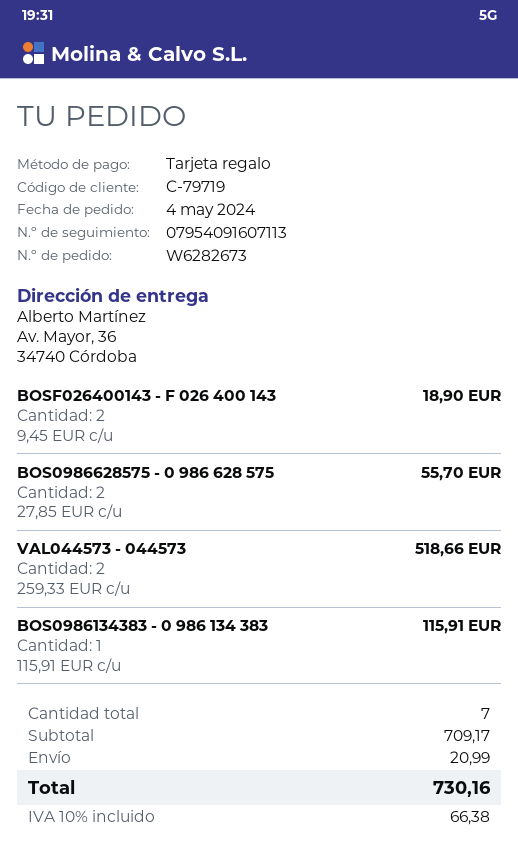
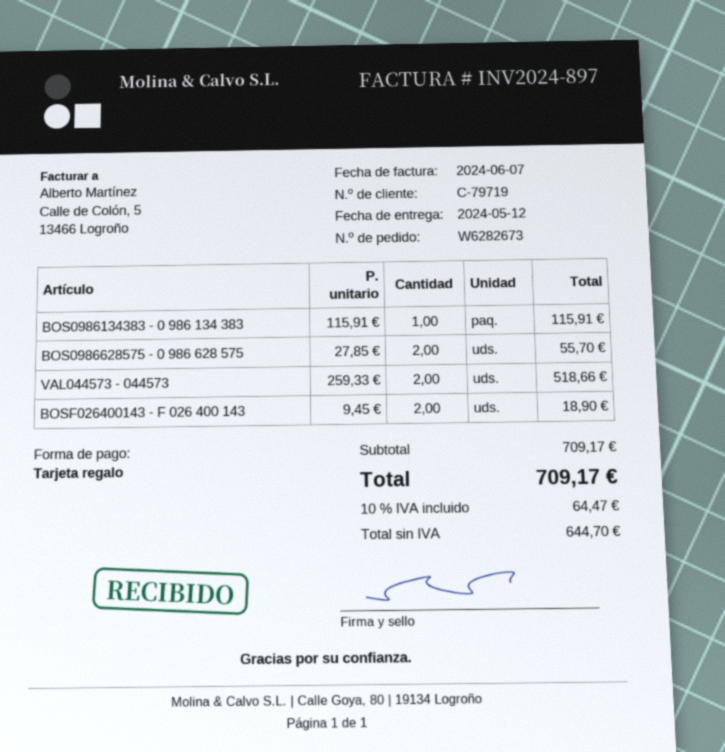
shipping: 20.99 -> none
tax: 10% = 66.38 -> 10% = 64.47
total: 730.16 -> 709.17

